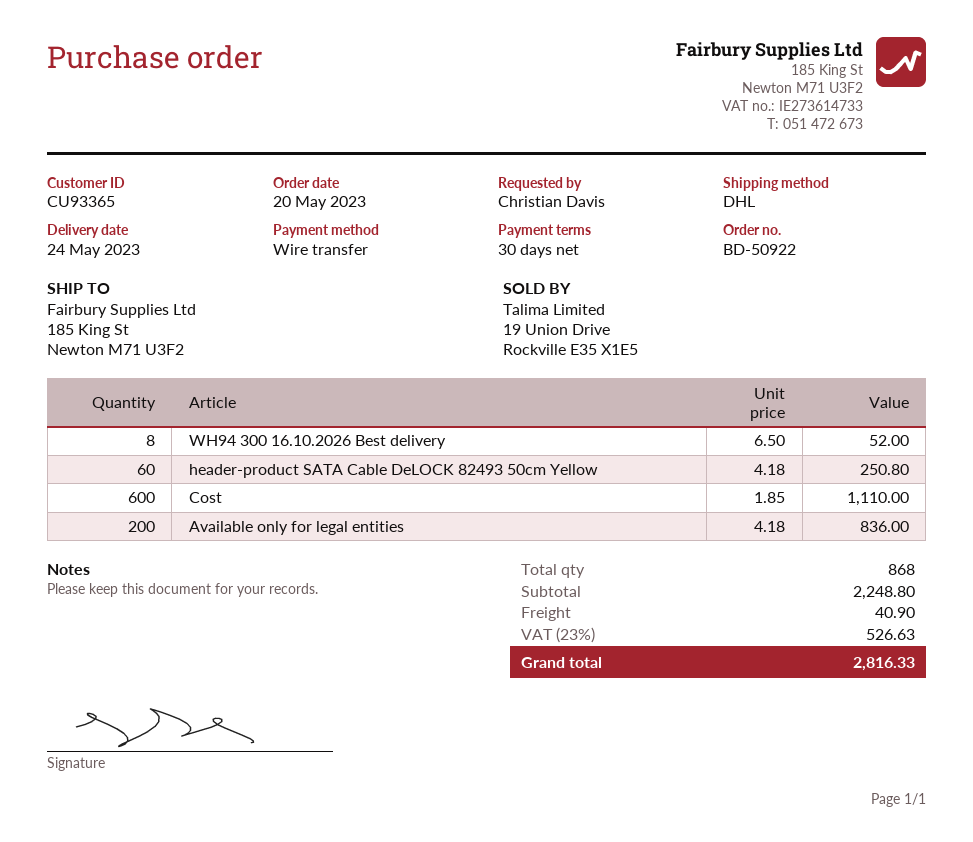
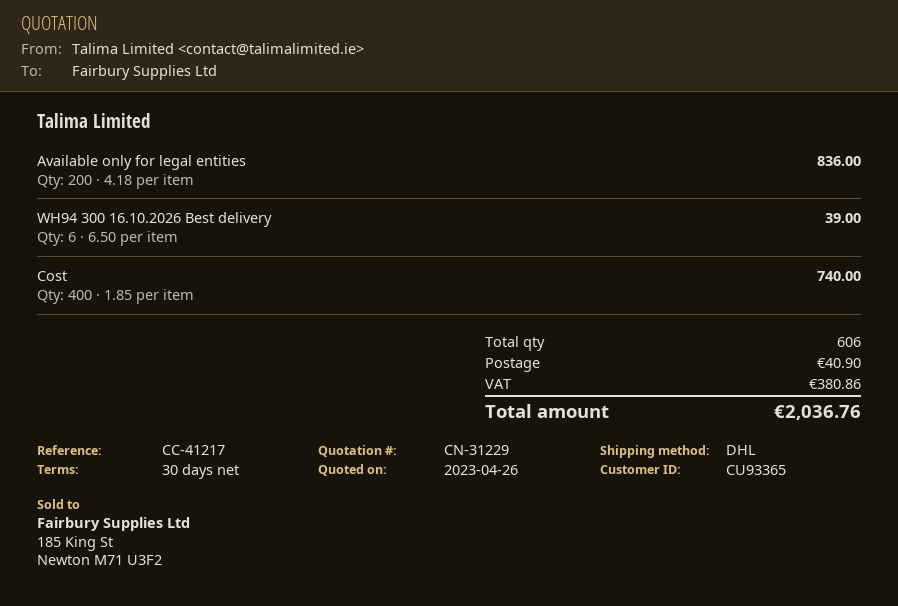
WH94 300 16.10.2026 Best delivery: 8 x 6.50 = 52.00 -> 6 x 6.50 = 39.00
header-product SATA Cable DeLOCK 82493 50cm Yellow: 60 x 4.18 = 250.80 -> none
Cost: 600 x 1.85 = 1110.00 -> 400 x 1.85 = 740.00
total quantity: 868 -> 606
tax: 526.63 -> 380.86
total: 2816.33 -> 2036.76

